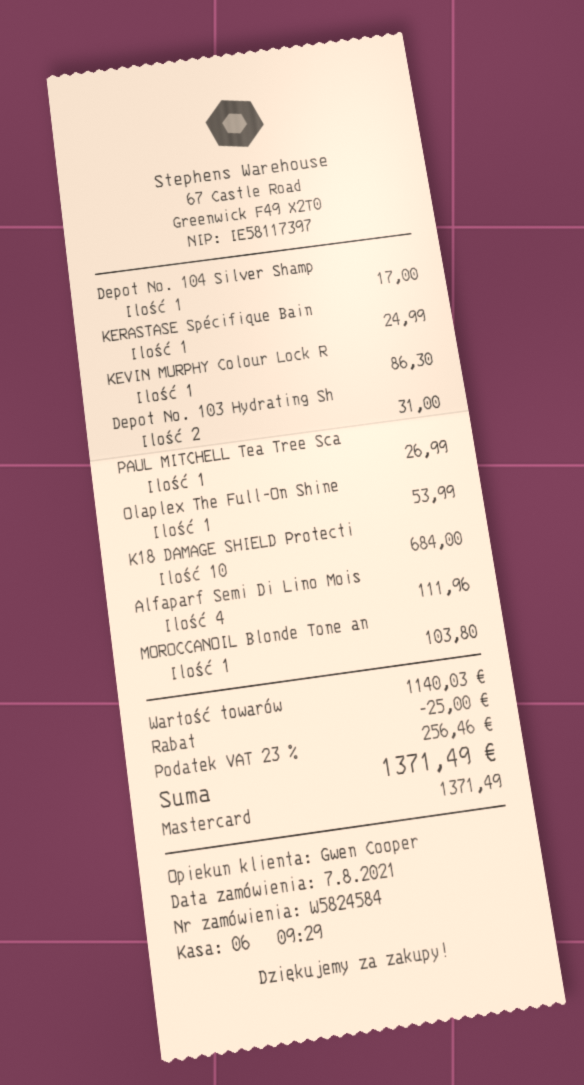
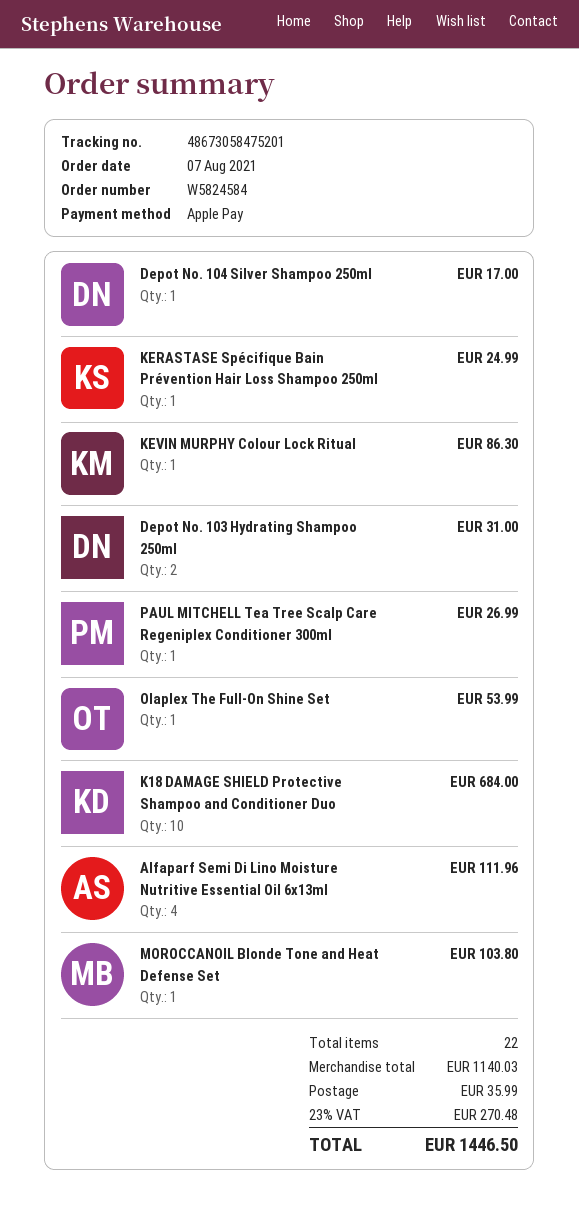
payment method: Mastercard -> Apple Pay
discount: 25.00 -> none
shipping: none -> 35.99
tax: 23% = 256.46 -> 23% = 270.48
total: 1371.49 -> 1446.50

